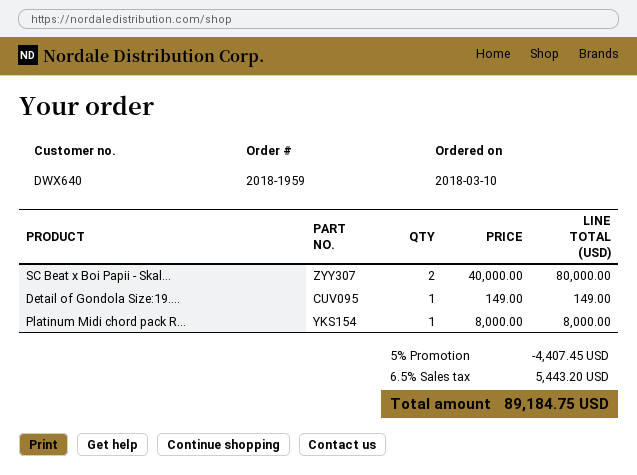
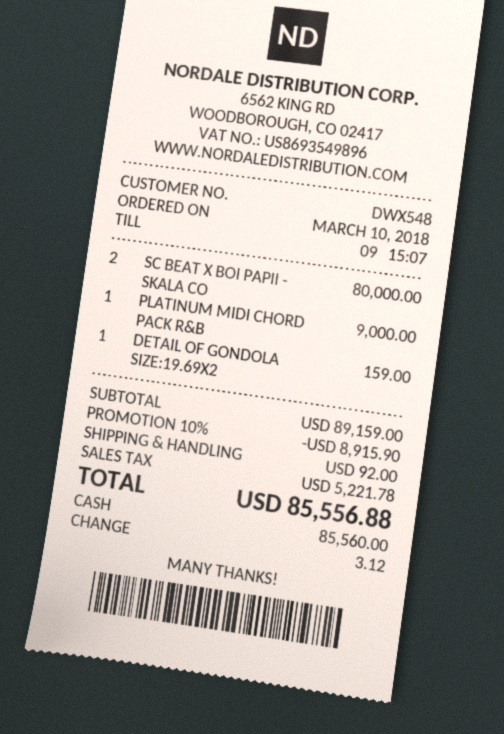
customer number: DWX640 -> DWX548
Detail of Gondola Size:19....: 1 for 149.00 -> 1 for 159.00
Platinum Midi chord pack R...: 1 for 8000.00 -> 1 for 9000.00
discount: 5% = 4407.45 -> 10% = 8915.90
shipping: none -> 92.00
tax: 5443.20 -> 5221.78
total: 89184.75 -> 85556.88

